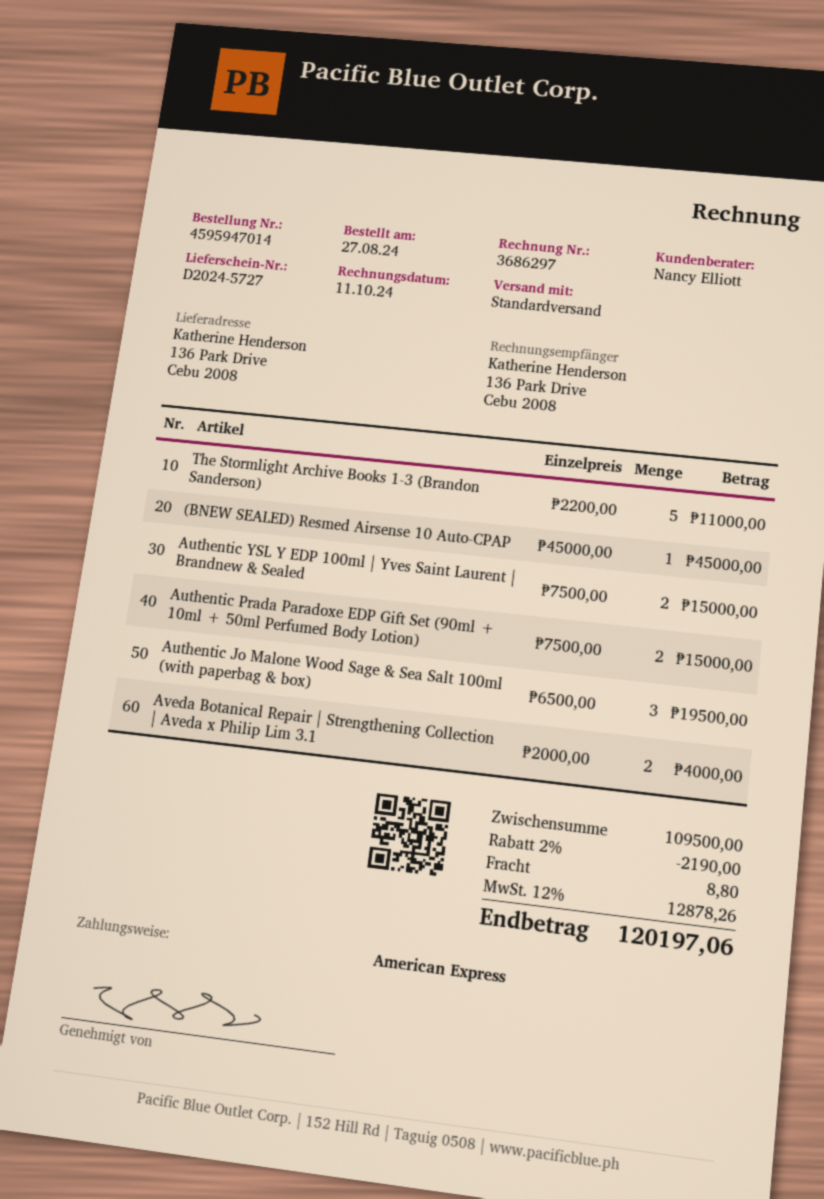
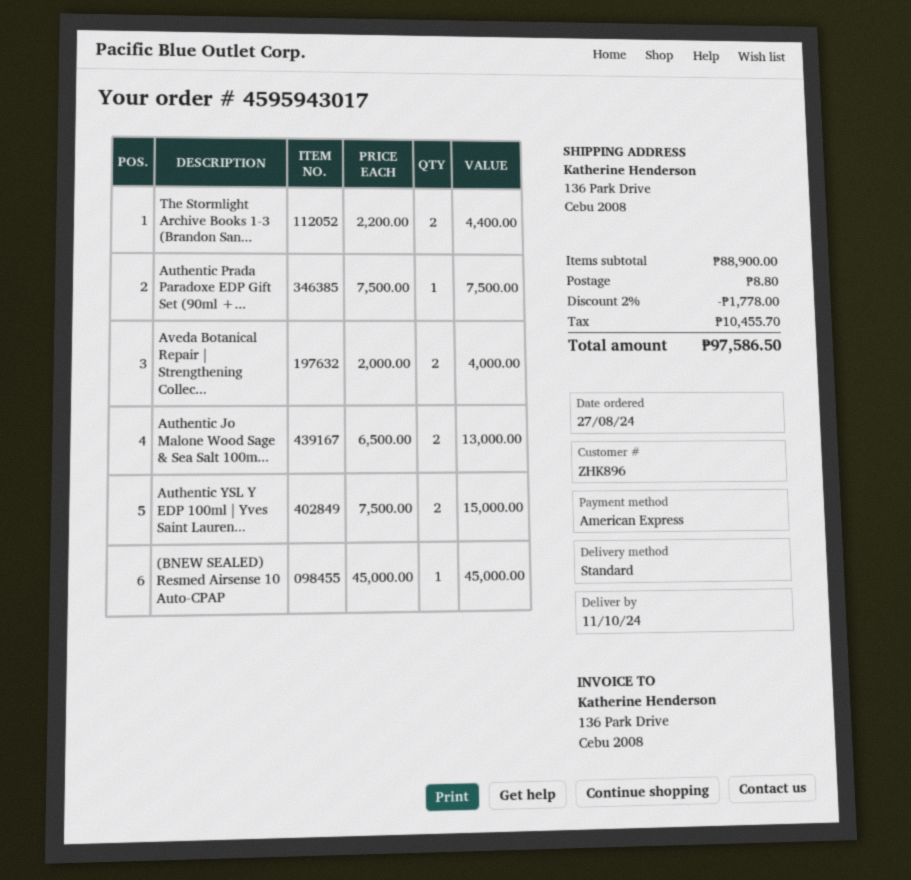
order number: 4595947014 -> 4595943017
The Stormlight Archive Books 1-3 (Brandon Sanderson): 5 x 2200.00 = 11000.00 -> 2 x 2200.00 = 4400.00
Authentic Prada Paradoxe EDP Gift Set (90ml + 10ml + 50ml Perfumed Body Lotion): 2 x 7500.00 = 15000.00 -> 1 x 7500.00 = 7500.00
Authentic Jo Malone Wood Sage & Sea Salt 100ml (with paperbag & box): 3 x 6500.00 = 19500.00 -> 2 x 6500.00 = 13000.00
subtotal: 109500.00 -> 88900.00
discount: 2% = 2190.00 -> 2% = 1778.00
tax: 12878.26 -> 10455.70
total: 120197.06 -> 97586.50

